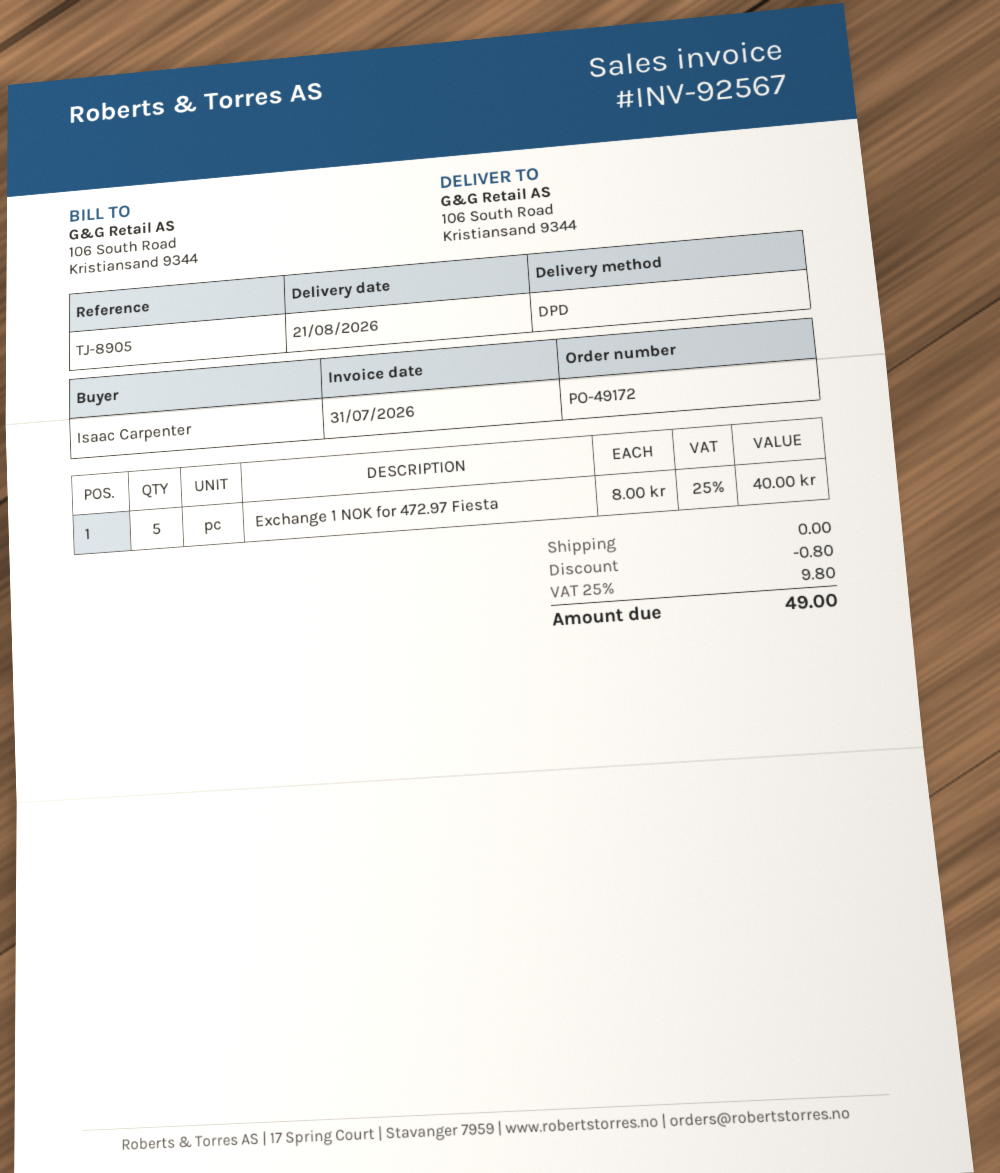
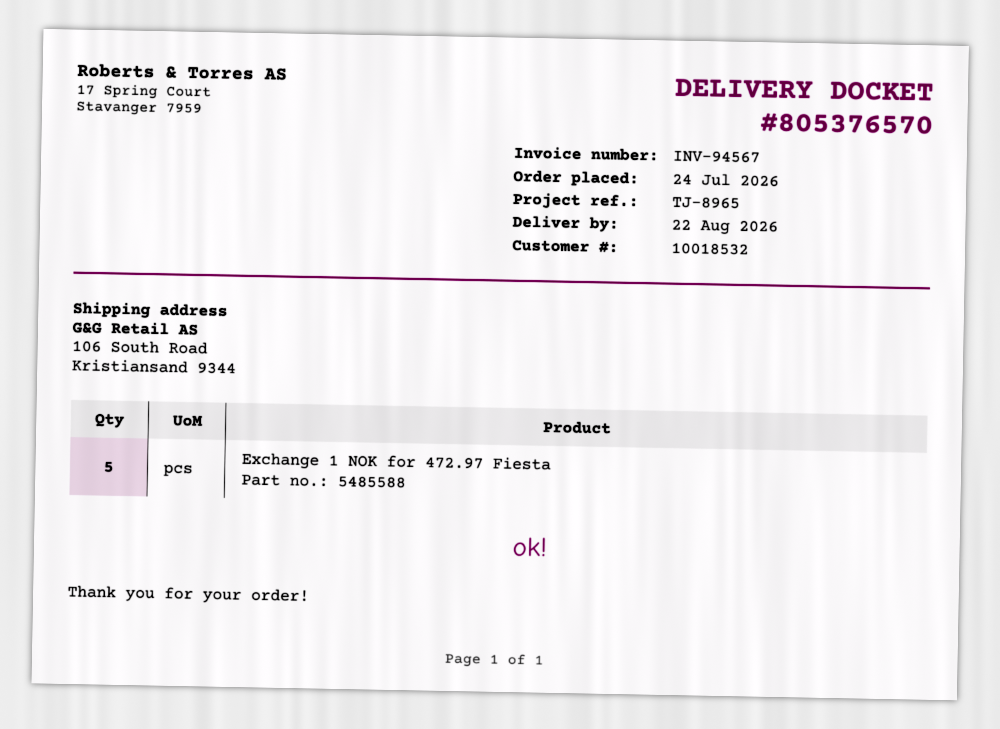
delivery date: 2026-08-21 -> 2026-08-22
invoice number: INV-92567 -> INV-94567
reference: TJ-8905 -> TJ-8965

